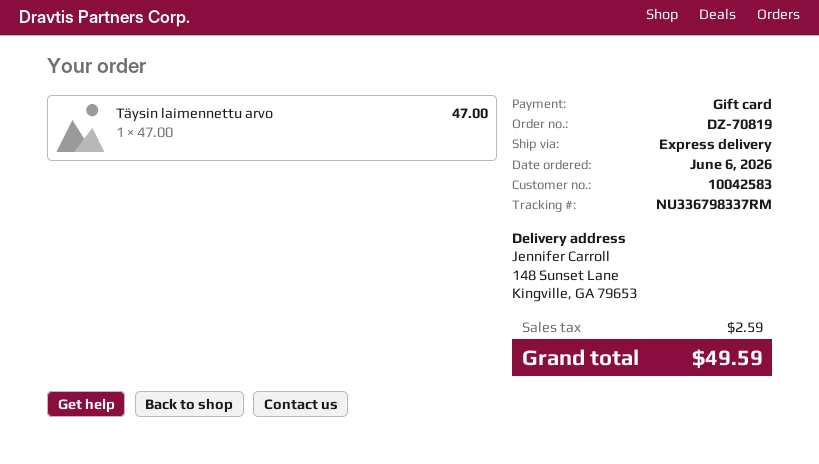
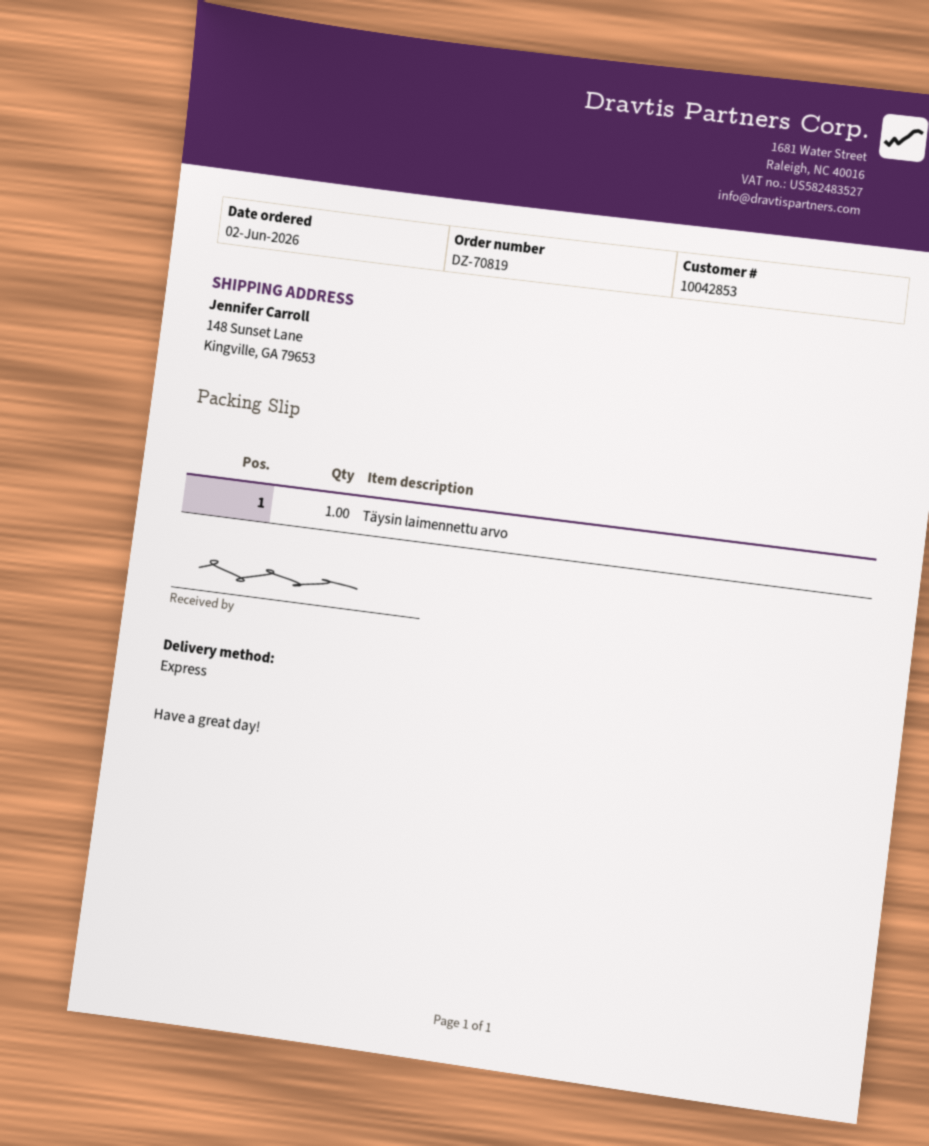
order date: 2026-06-06 -> 2026-06-02
customer number: 10042583 -> 10042853

